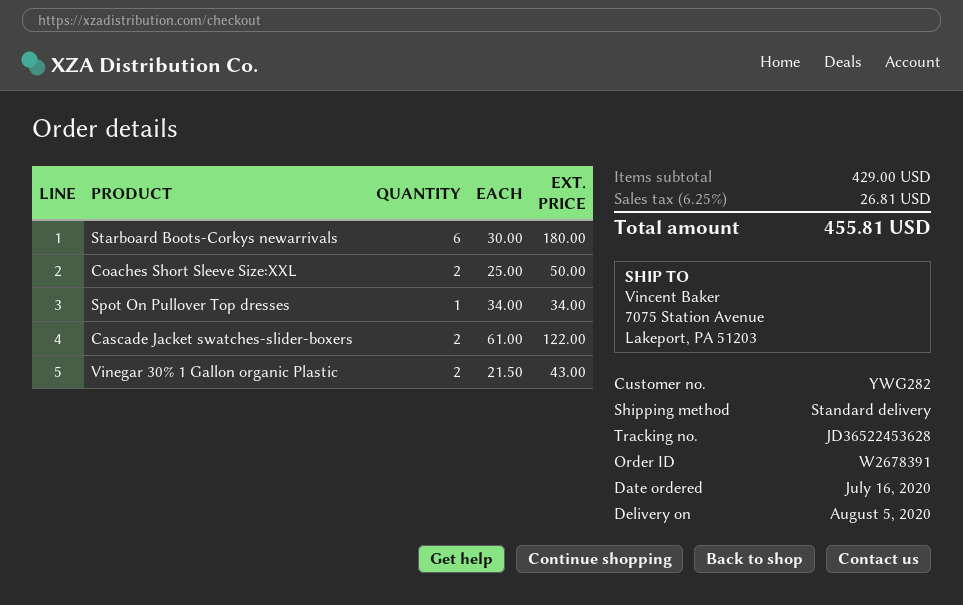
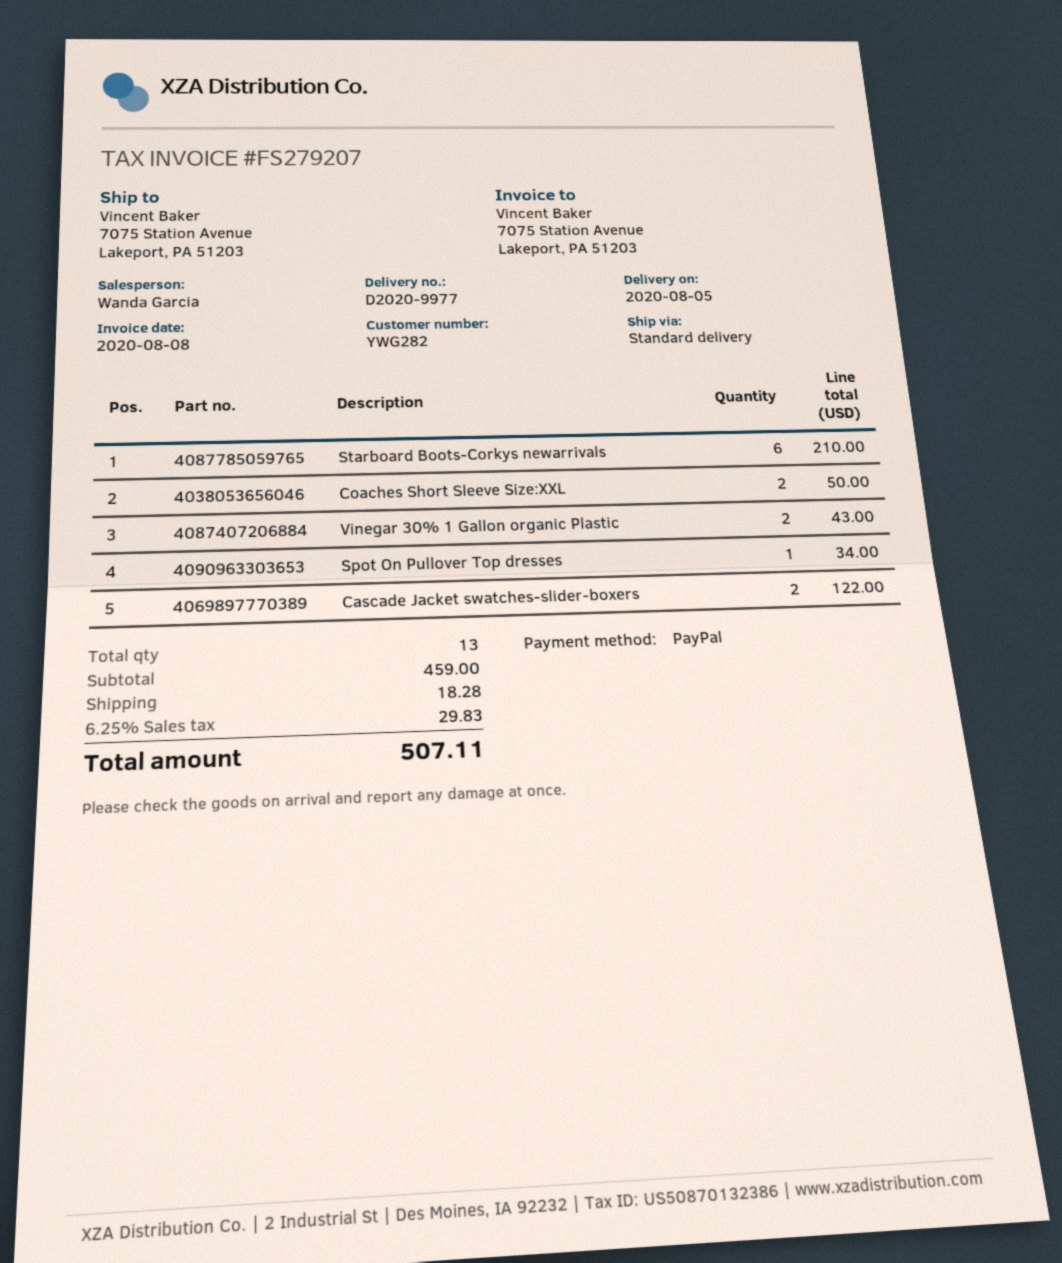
Starboard Boots-Corkys newarrivals: 6 for 180.00 -> 6 for 210.00
subtotal: 429.00 -> 459.00
shipping: none -> 18.28
tax: 6.25% = 26.81 -> 6.25% = 29.83
total: 455.81 -> 507.11

